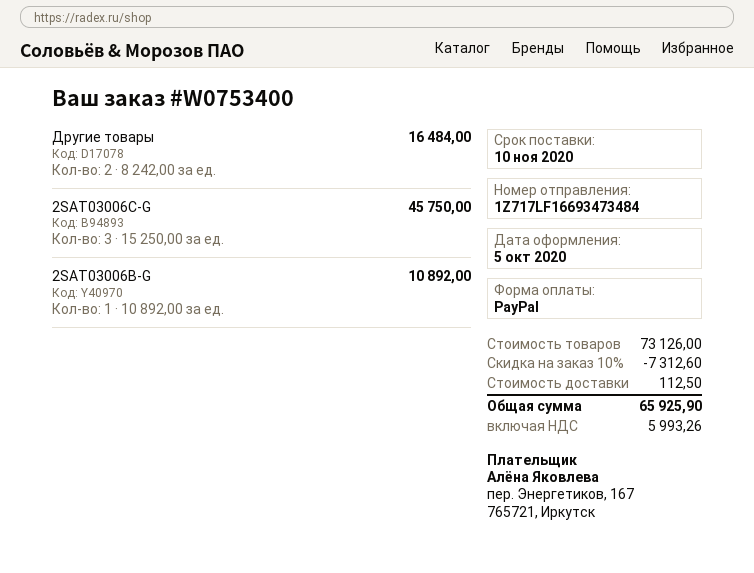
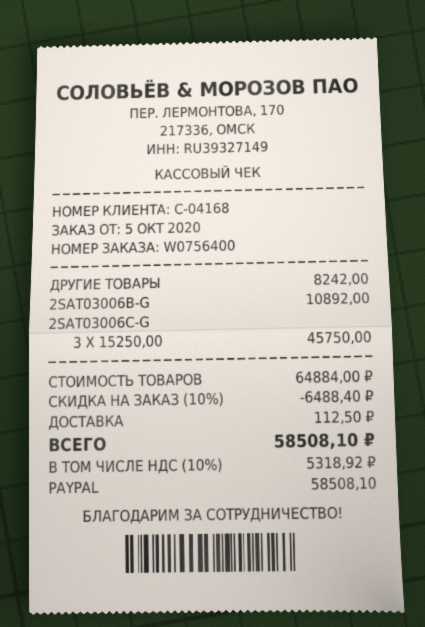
order number: W0753400 -> W0756400
Другие товары: 2 x 8242.00 = 16484.00 -> 1 x 8242.00 = 8242.00
subtotal: 73126.00 -> 64884.00
discount: 10% = 7312.60 -> 10% = 6488.40
tax: 5993.26 -> 5318.92
total: 65925.90 -> 58508.10

